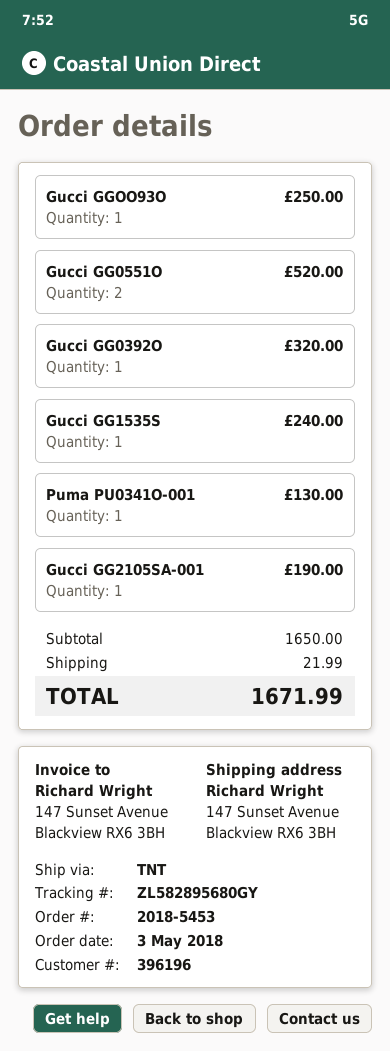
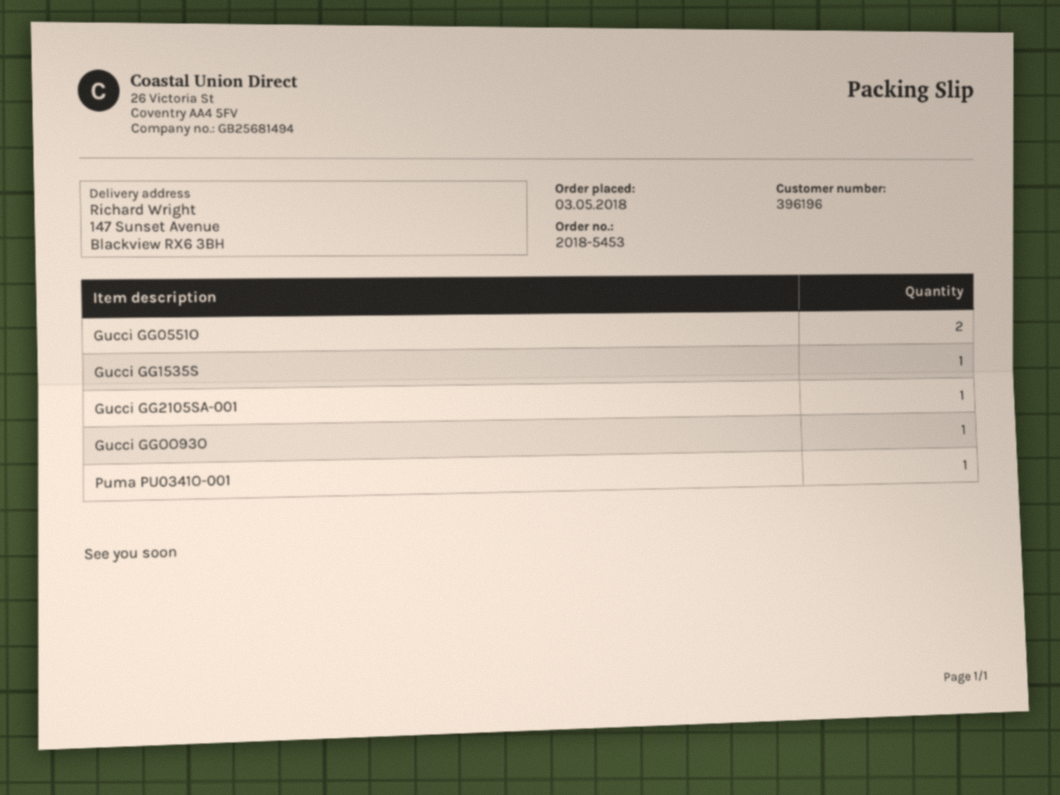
Gucci GG0392O: 1 -> none

